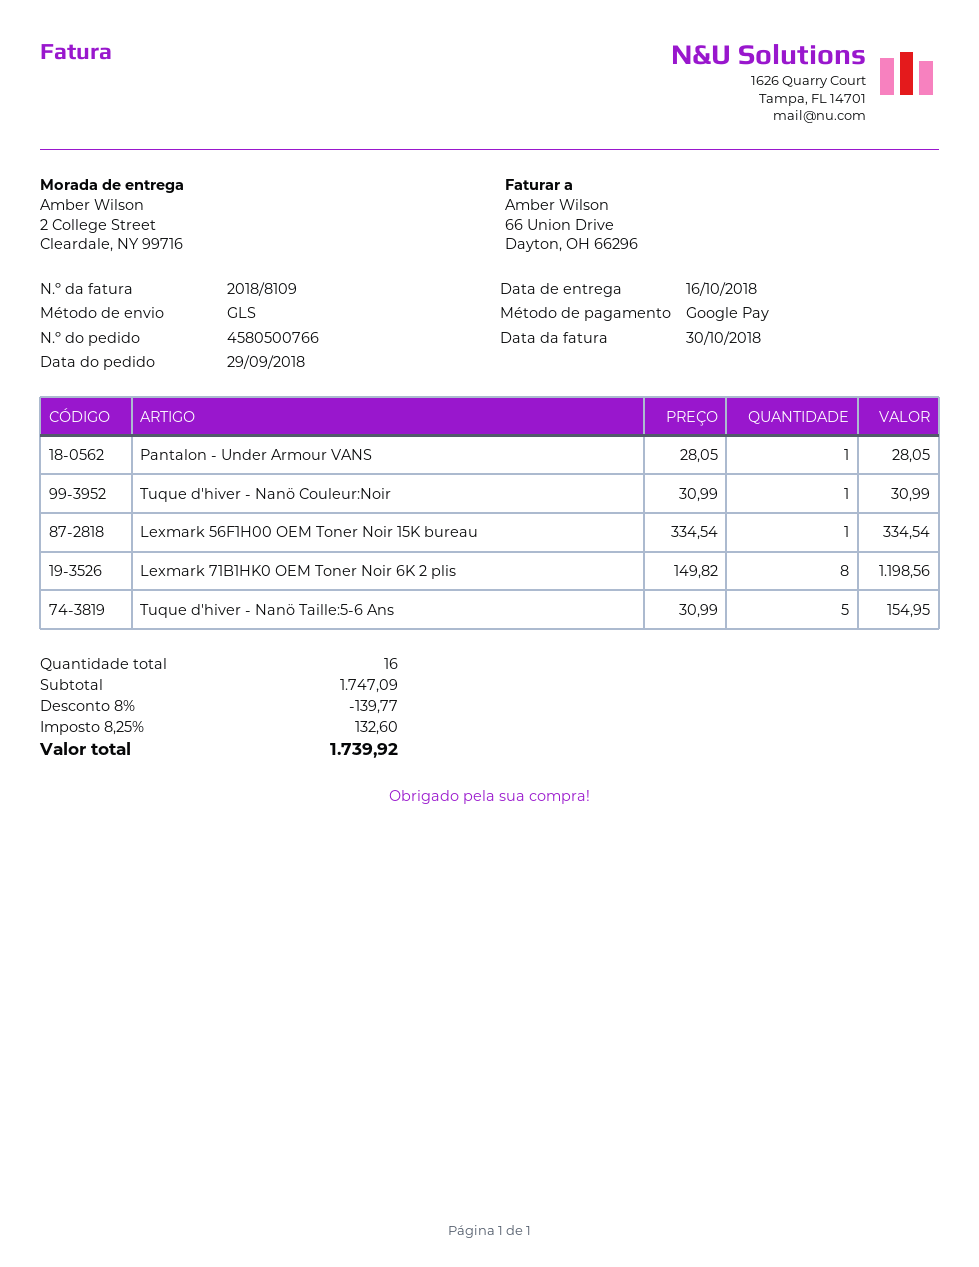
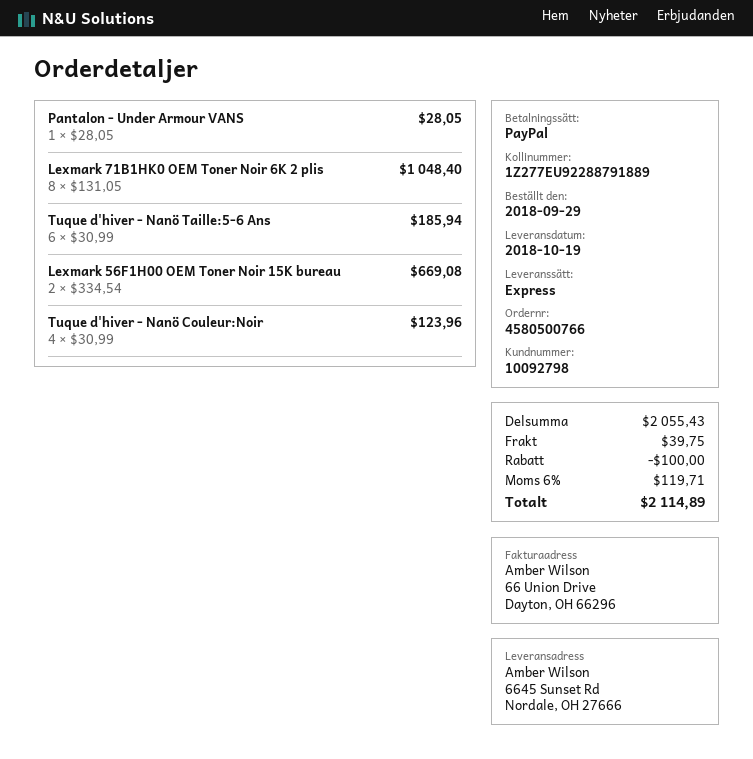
delivery date: 2018-10-16 -> 2018-10-19
payment method: Google Pay -> PayPal
shipping method: GLS -> express
ship to: 2 College Street, Cleardale, NY 99716 -> 6645 Sunset Rd, Nordale, OH 27666
Tuque d'hiver - Nanö Couleur:Noir: 1 x 30.99 = 30.99 -> 4 x 30.99 = 123.96
Lexmark 56F1H00 OEM Toner Noir 15K bureau: 1 x 334.54 = 334.54 -> 2 x 334.54 = 669.08
Lexmark 71B1HK0 OEM Toner Noir 6K 2 plis: 8 x 149.82 = 1198.56 -> 8 x 131.05 = 1048.40
Tuque d'hiver - Nanö Taille:5-6 Ans: 5 x 30.99 = 154.95 -> 6 x 30.99 = 185.94
subtotal: 1747.09 -> 2055.43
discount: 139.77 -> 100.00
shipping: none -> 39.75
tax: 8.25% = 132.60 -> 6% = 119.71
total: 1739.92 -> 2114.89

